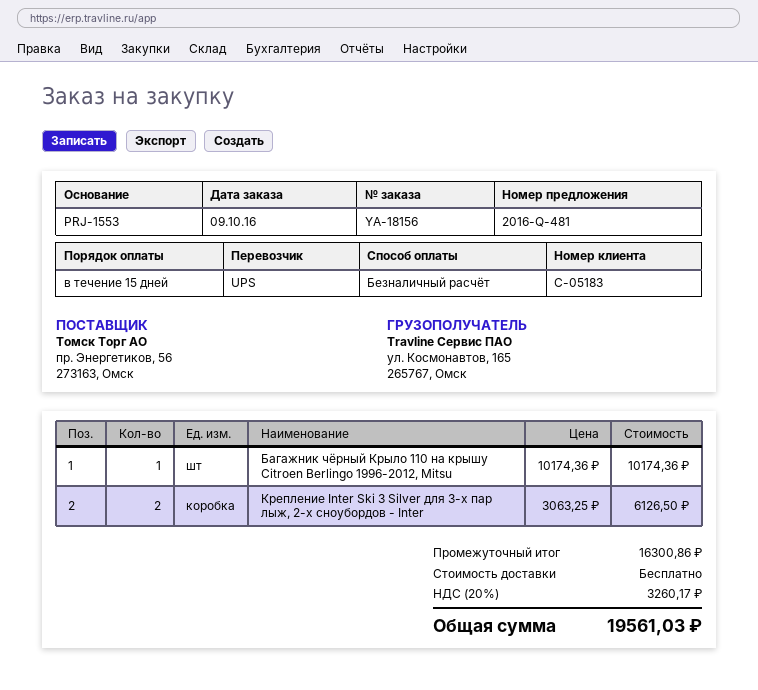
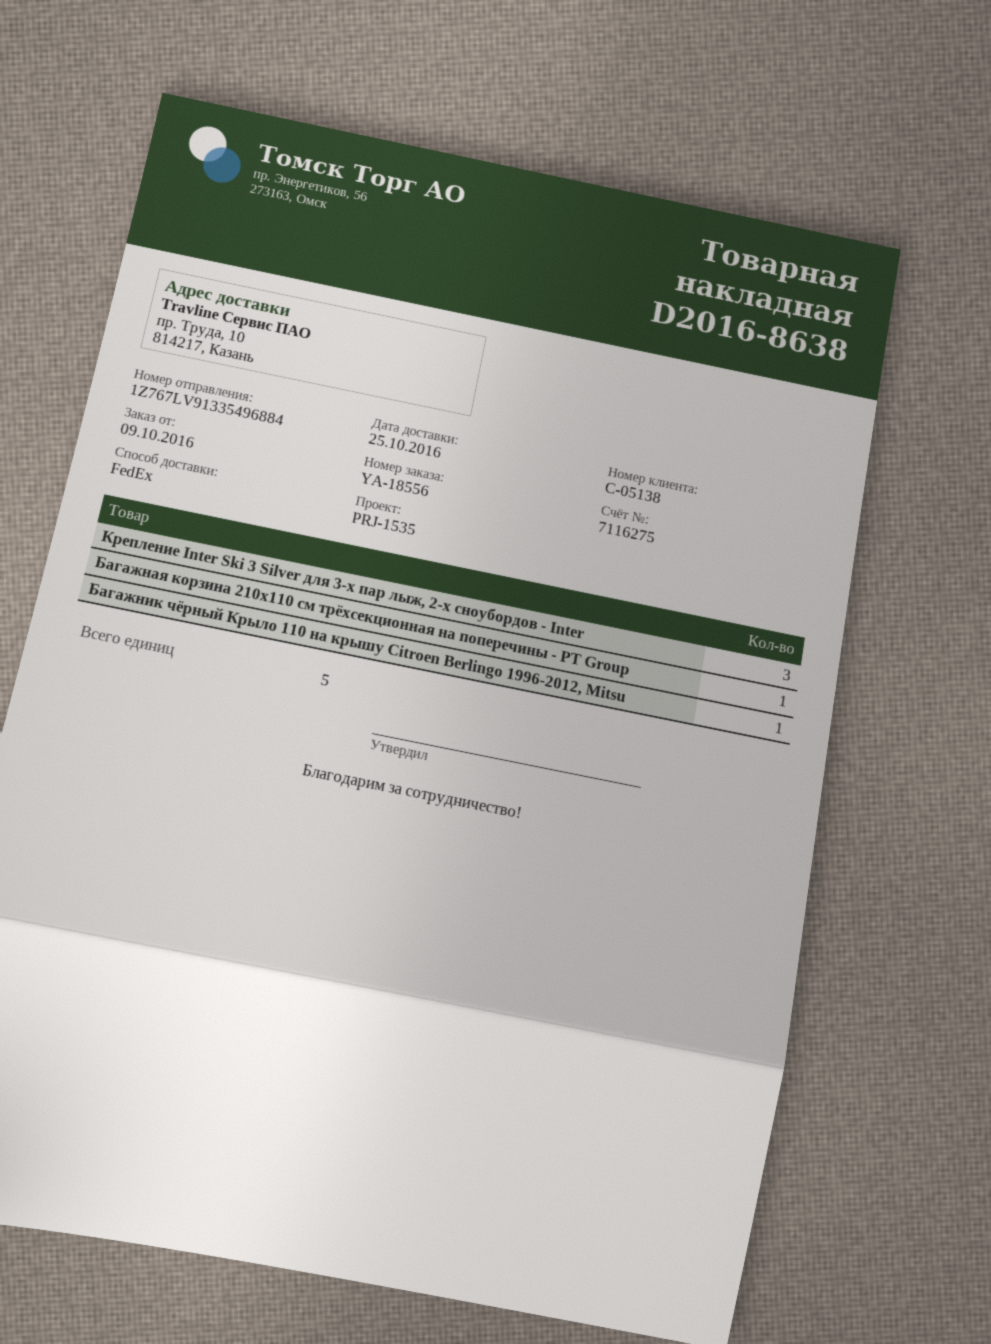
order number: YA-18156 -> YA-18556
customer number: C-05183 -> C-05138
reference: PRJ-1553 -> PRJ-1535
shipping method: UPS -> FedEx
ship to: ул. Космонавтов, 165, 265767, Омск -> пр. Труда, 10, 814217, Казань
Крепление Inter Ski 3 Silver для 3-х пар лыж, 2-х сноубордов - Inter: 2 -> 3
Багажная корзина 210x110 см трёхсекционная на поперечины - PT Group: none -> 1

